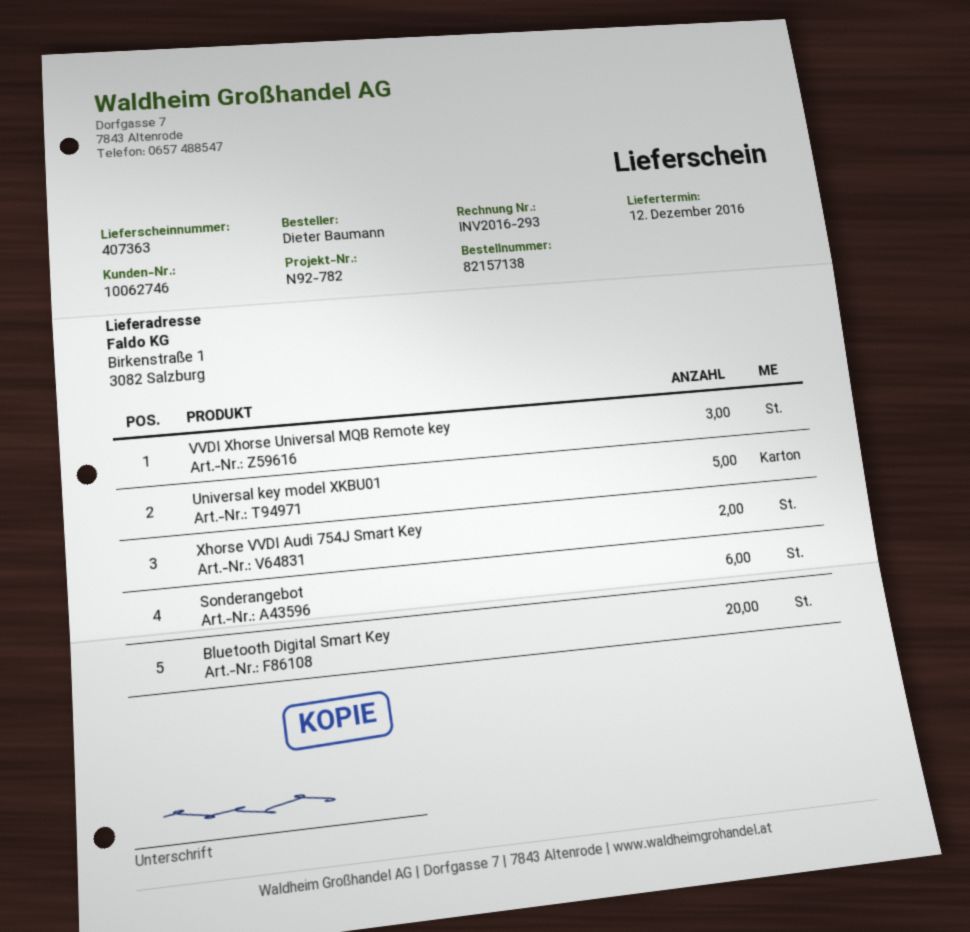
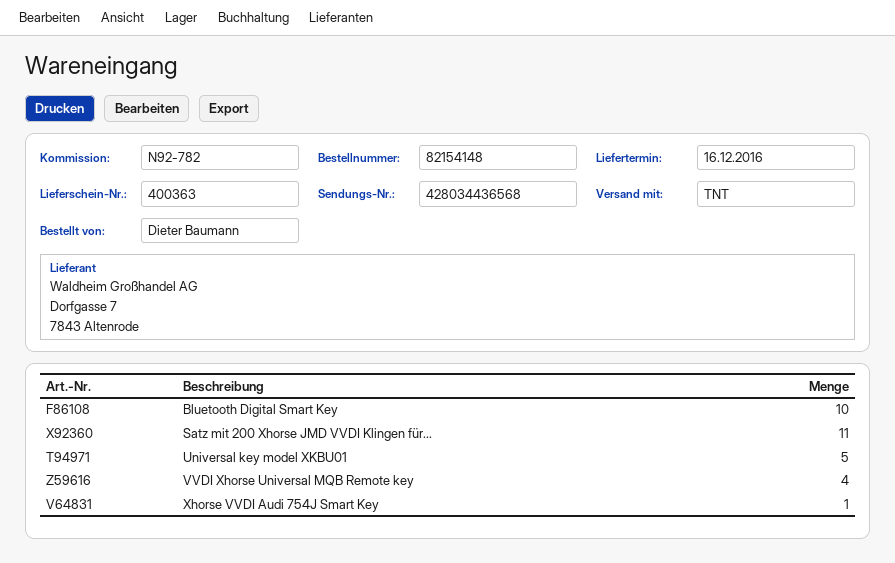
order number: 82157138 -> 82154148
delivery note number: 407363 -> 400363
delivery date: 2016-12-12 -> 2016-12-16
VVDI Xhorse Universal MQB Remote key: 3 -> 4
Xhorse VVDI Audi 754J Smart Key: 2 -> 1
Sonderangebot: 6 -> none
Bluetooth Digital Smart Key: 20 -> 10
Satz mit 200 Xhorse JMD VVDI Klingen für...: none -> 11

